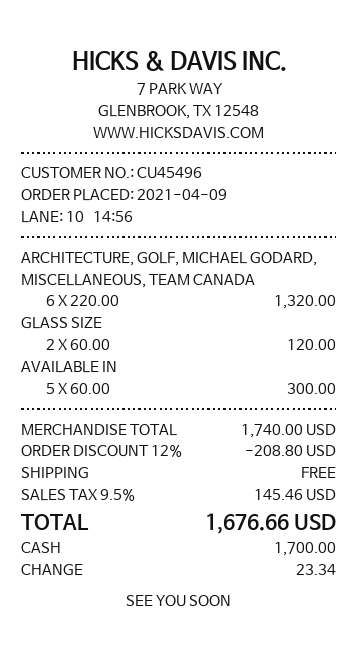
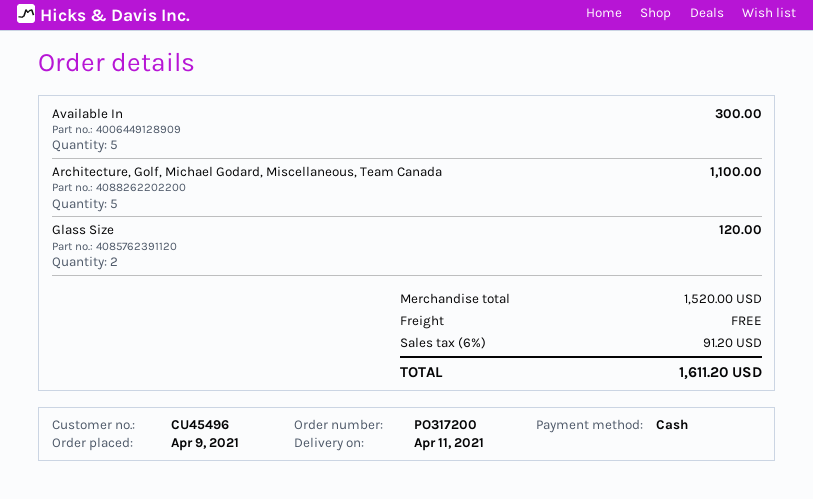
ARCHITECTURE, GOLF, MICHAEL GODARD, MISCELLANEOUS, TEAM CANADA: 6 for 1320.00 -> 5 for 1100.00
subtotal: 1740.00 -> 1520.00
discount: 12% = 208.80 -> none
tax: 9.5% = 145.46 -> 6% = 91.20
total: 1676.66 -> 1611.20

